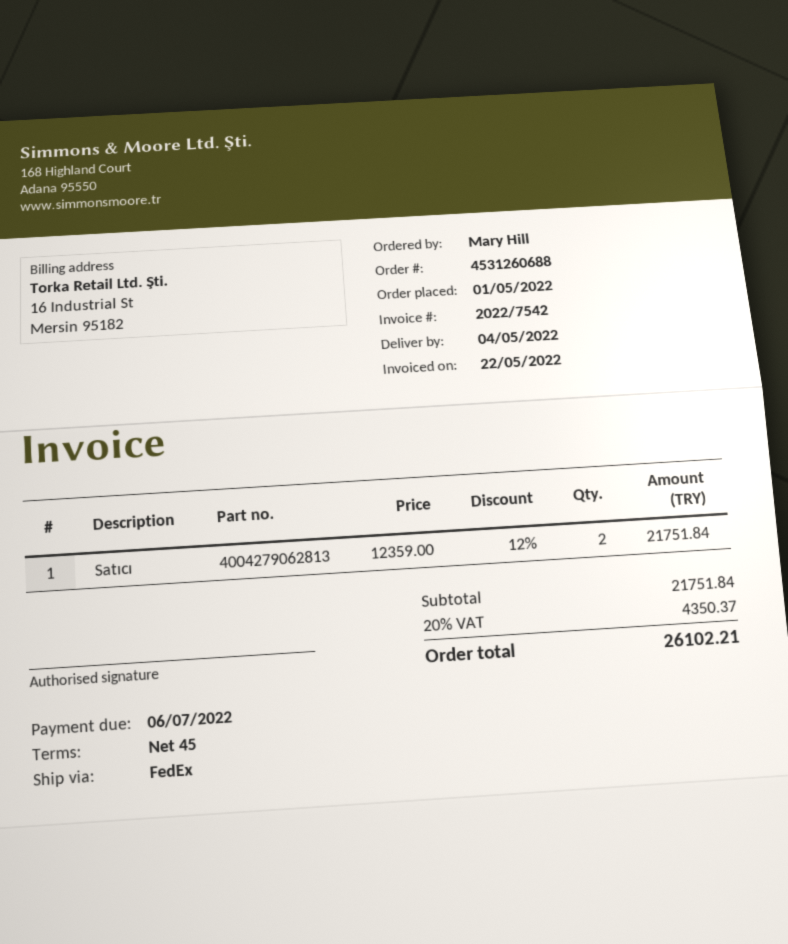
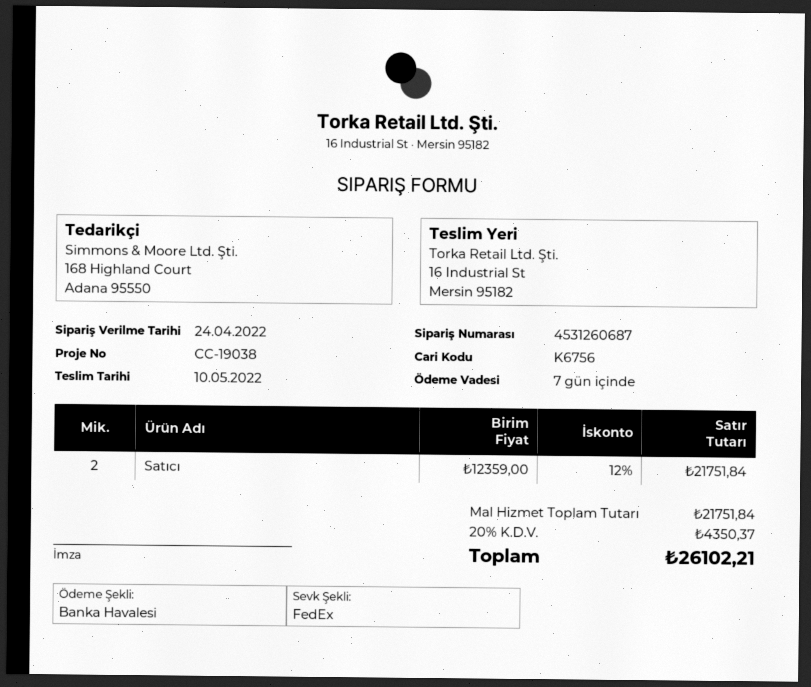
order number: 4531260688 -> 4531260687
order date: 2022-05-01 -> 2022-04-24
delivery date: 2022-05-04 -> 2022-05-10
payment terms: 45 days -> 7 days

